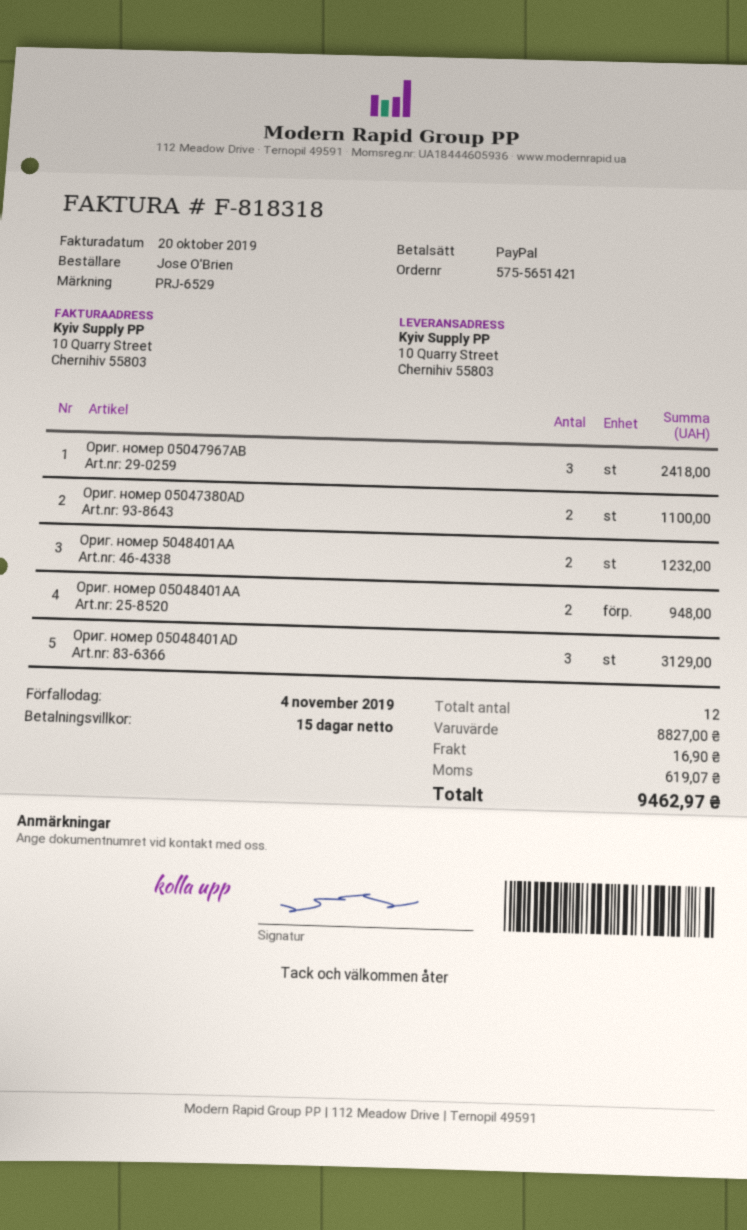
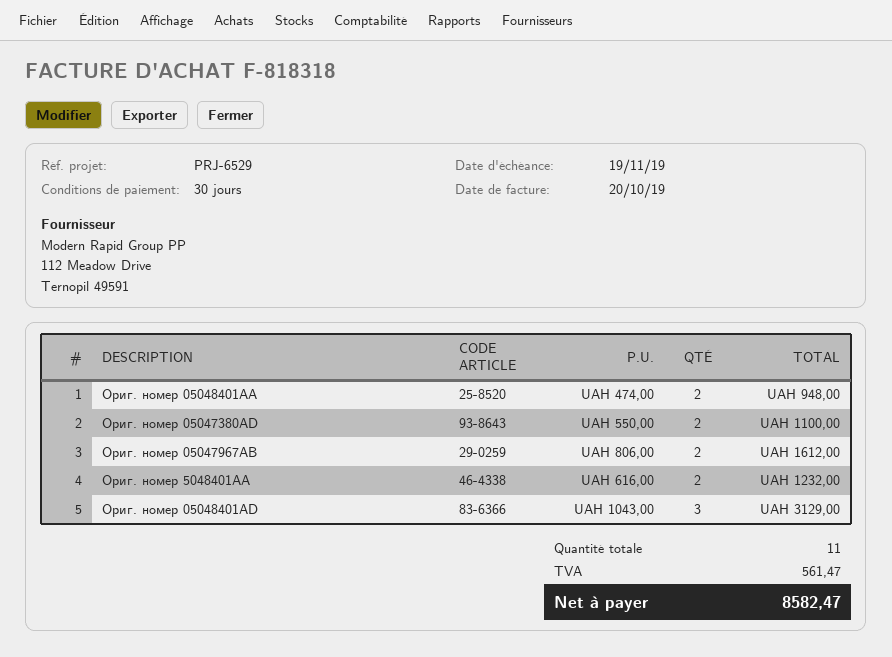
payment terms: 15 days -> 30 days
due date: 2019-11-04 -> 2019-11-19
Ориг. номер 05047967AB: 3 for 2418.00 -> 2 for 1612.00
total quantity: 12 -> 11
shipping: 16.90 -> none
tax: 619.07 -> 561.47
total: 9462.97 -> 8582.47

